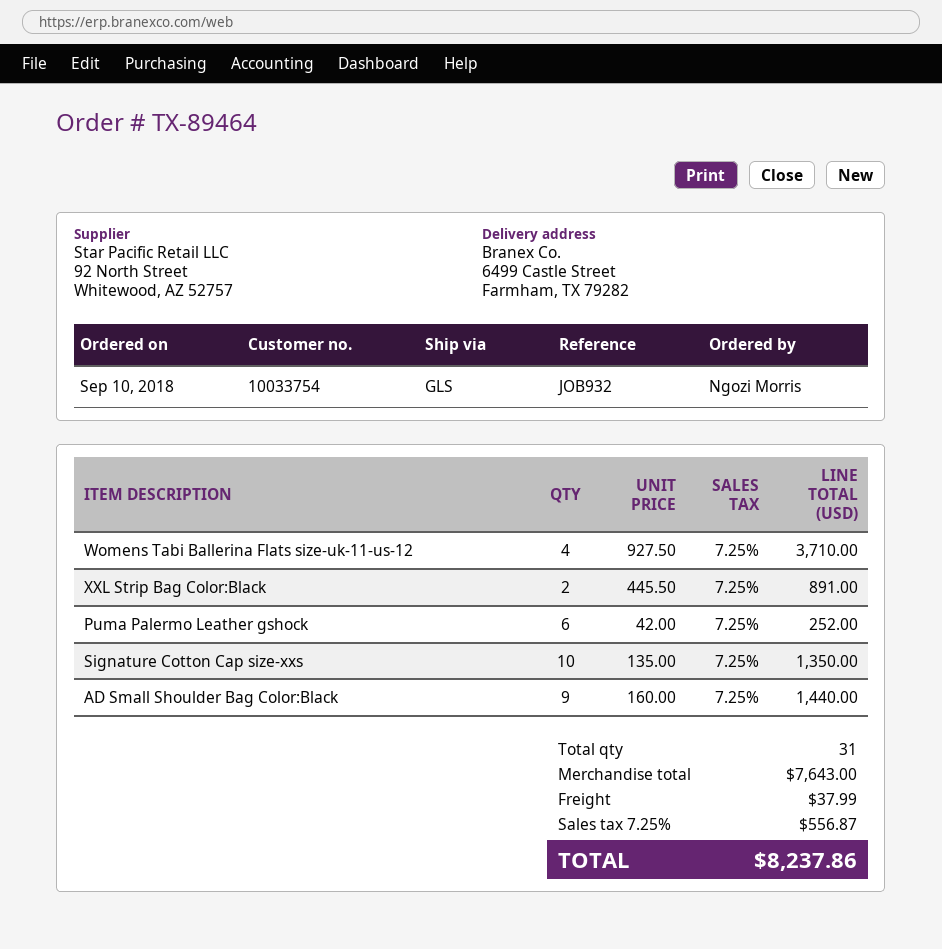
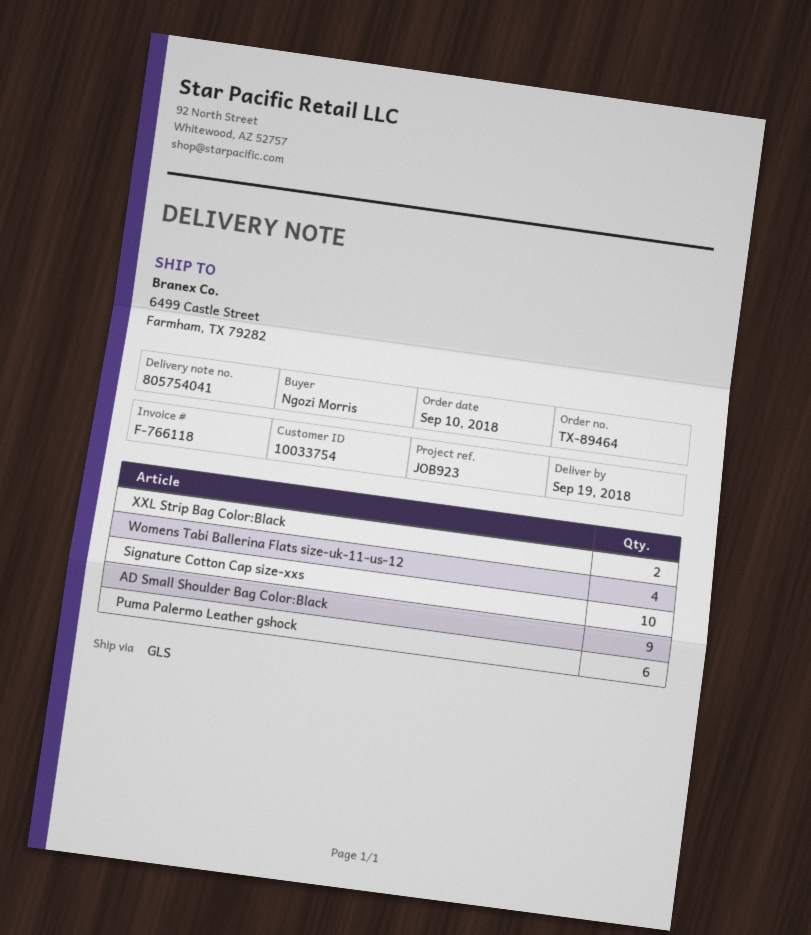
reference: JOB932 -> JOB923

